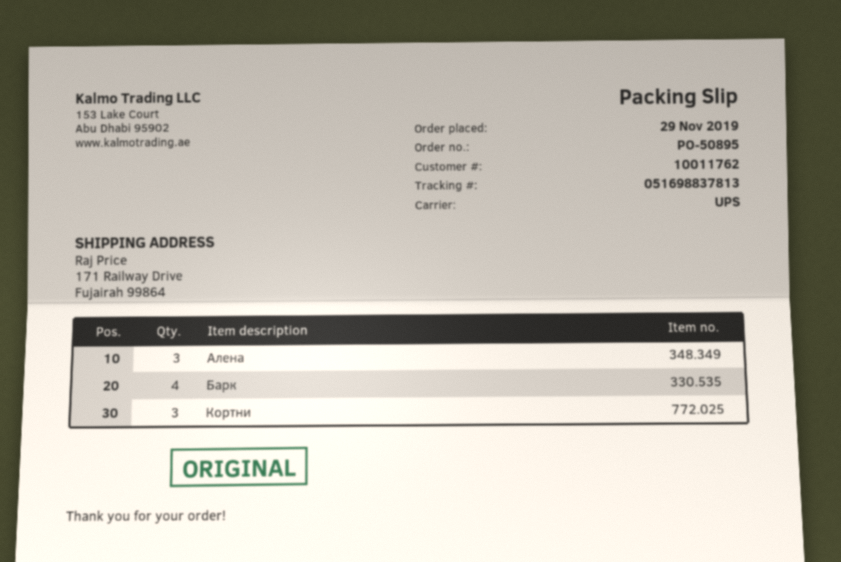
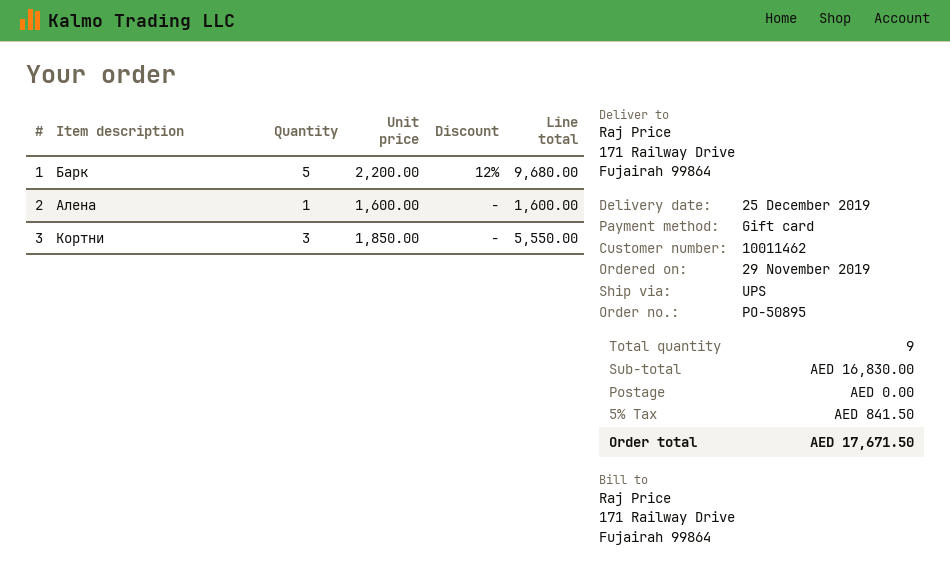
customer number: 10011762 -> 10011462
Алена: 3 -> 1
Барк: 4 -> 5

